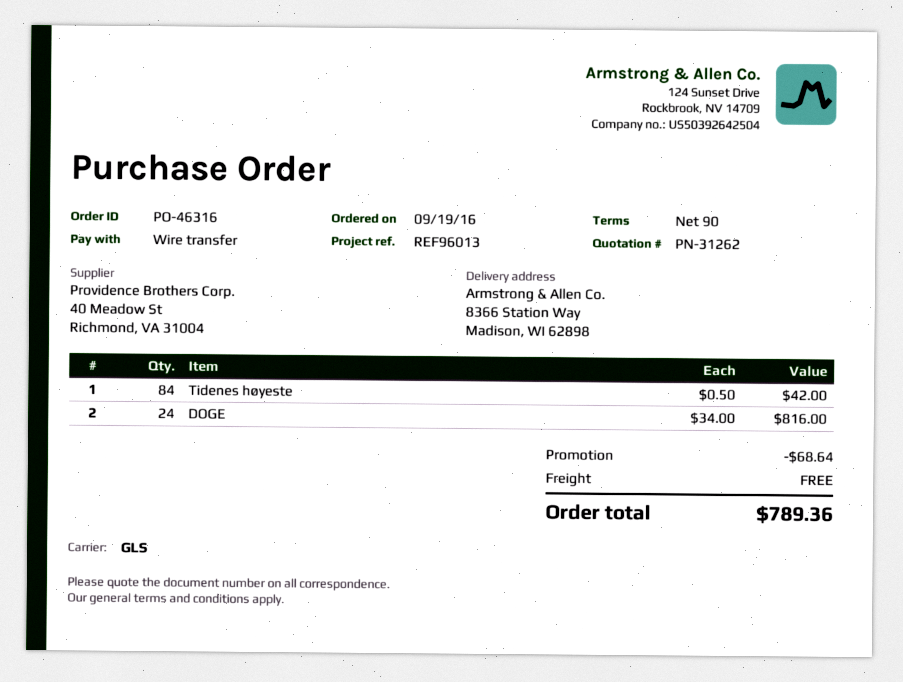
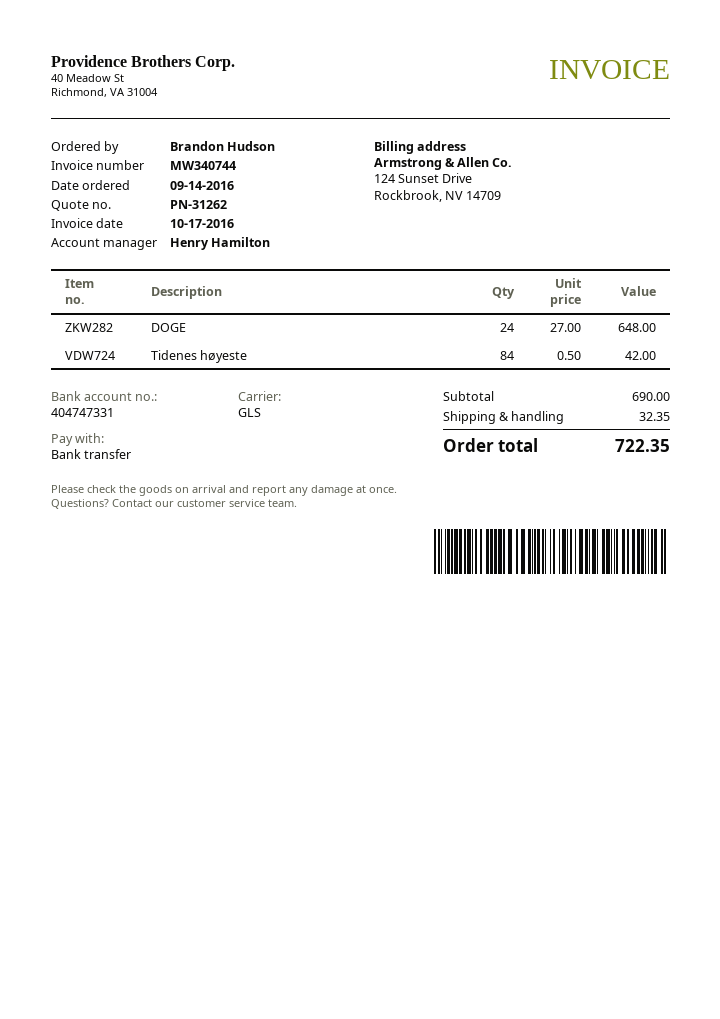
order date: 2016-09-19 -> 2016-09-14
DOGE: 24 x 34.00 = 816.00 -> 24 x 27.00 = 648.00
discount: 68.64 -> none
shipping: 0.00 -> 32.35
total: 789.36 -> 722.35

